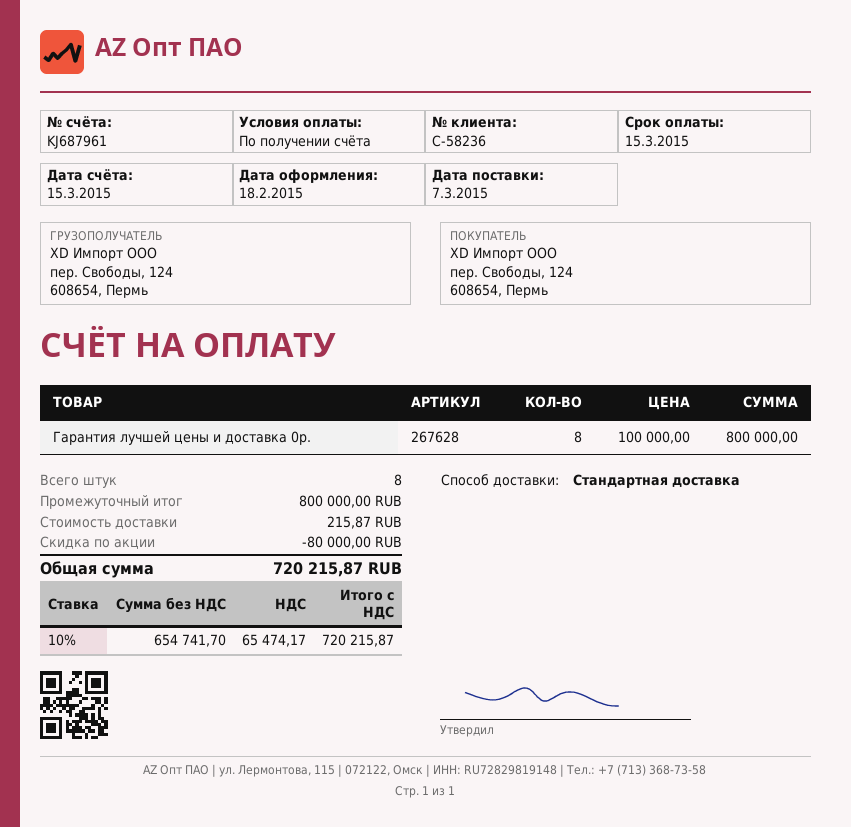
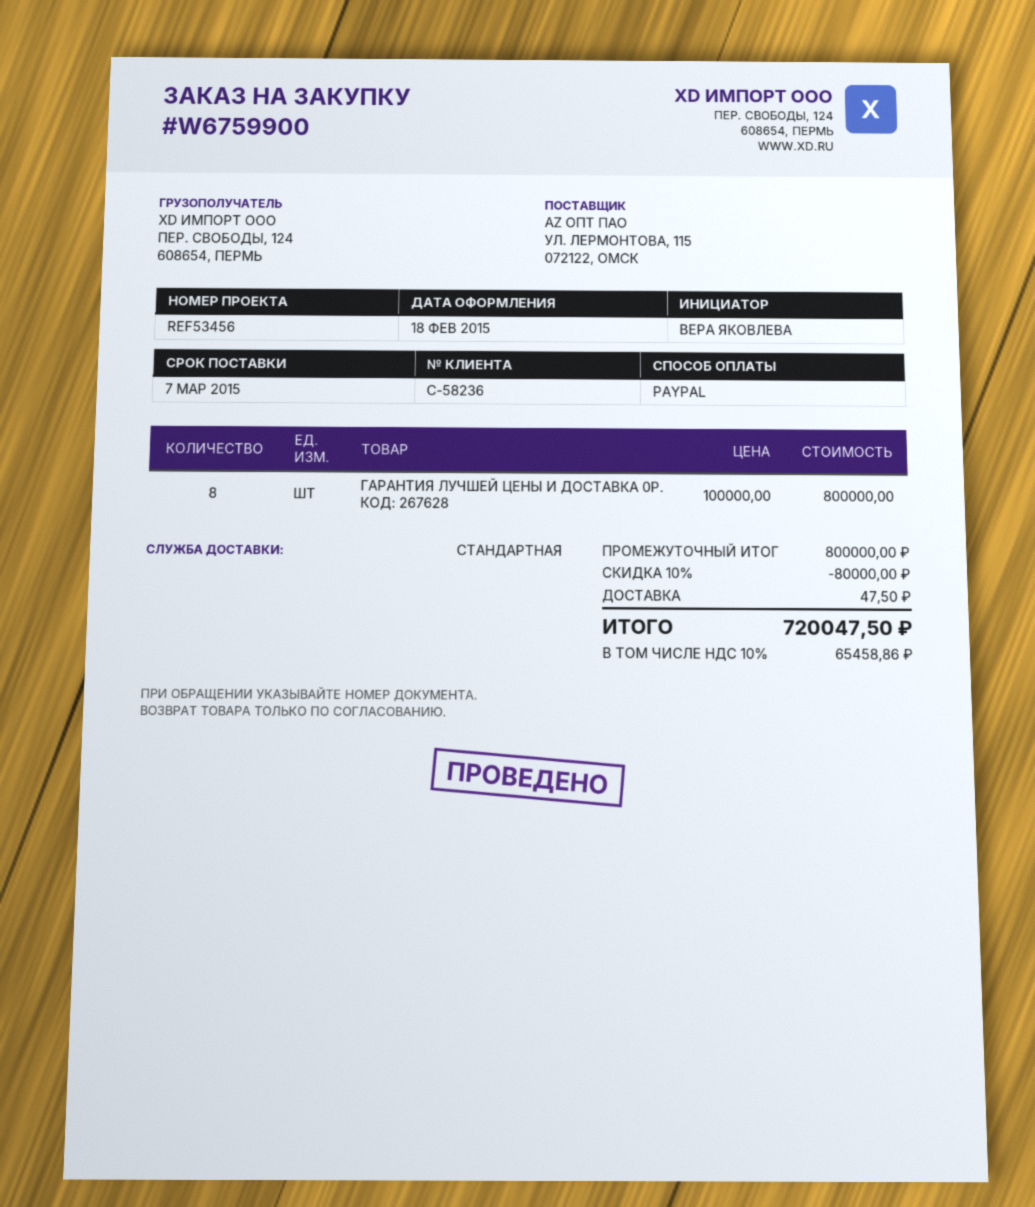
shipping: 215.87 -> 47.50
tax: 10% = 65474.17 -> 10% = 65458.86
total: 720215.87 -> 720047.50

